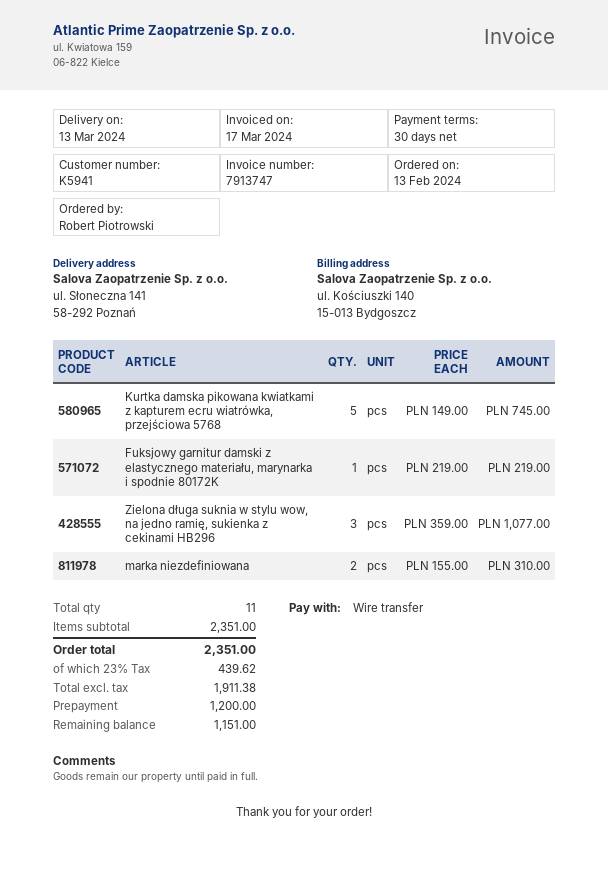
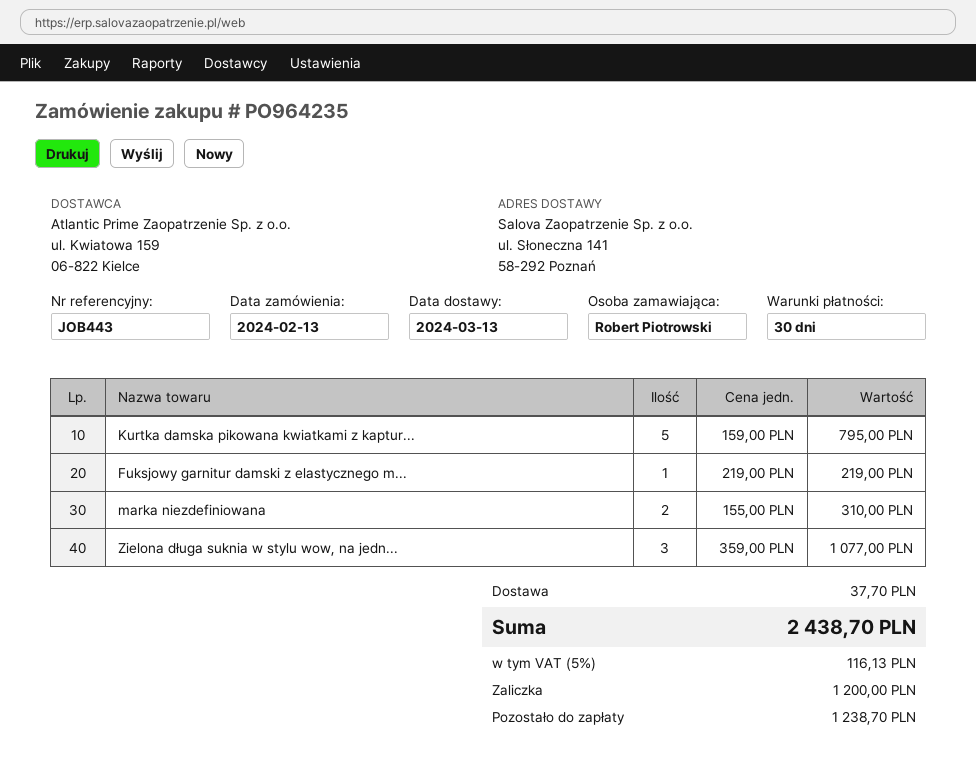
Kurtka damska pikowana kwiatkami z kapturem ecru wiatrówka, przejściowa 5768: 5 x 149.00 = 745.00 -> 5 x 159.00 = 795.00
shipping: none -> 37.70
tax: 23% = 439.62 -> 5% = 116.13
total: 2351.00 -> 2438.70
balance: 1151.00 -> 1238.70

